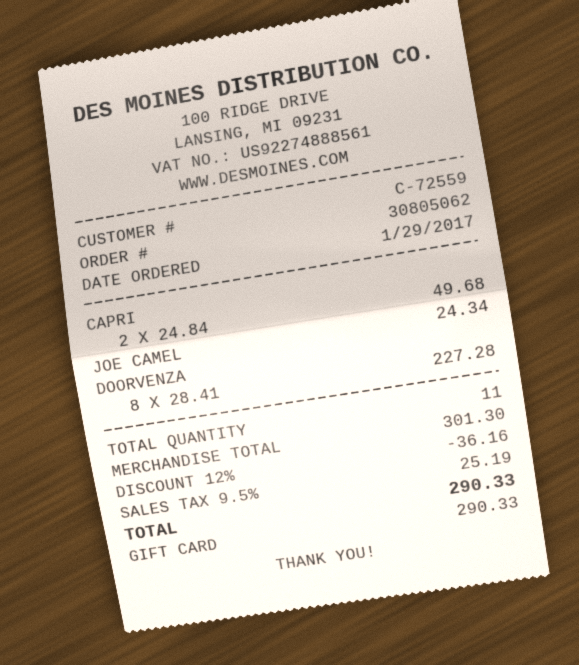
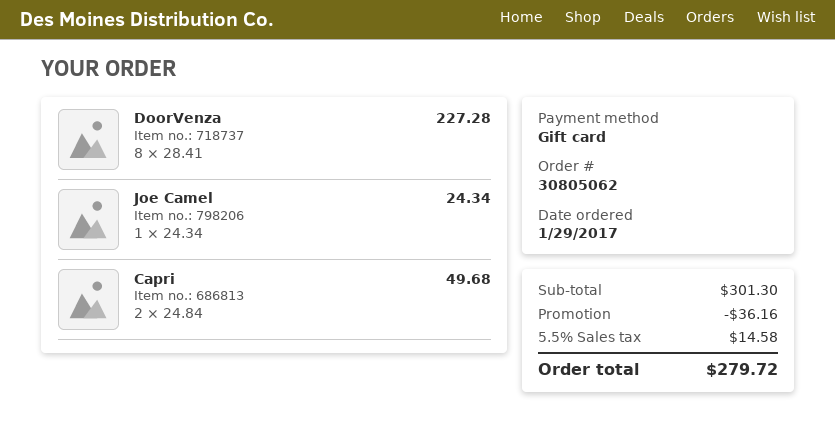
tax: 9.5% = 25.19 -> 5.5% = 14.58
total: 290.33 -> 279.72

